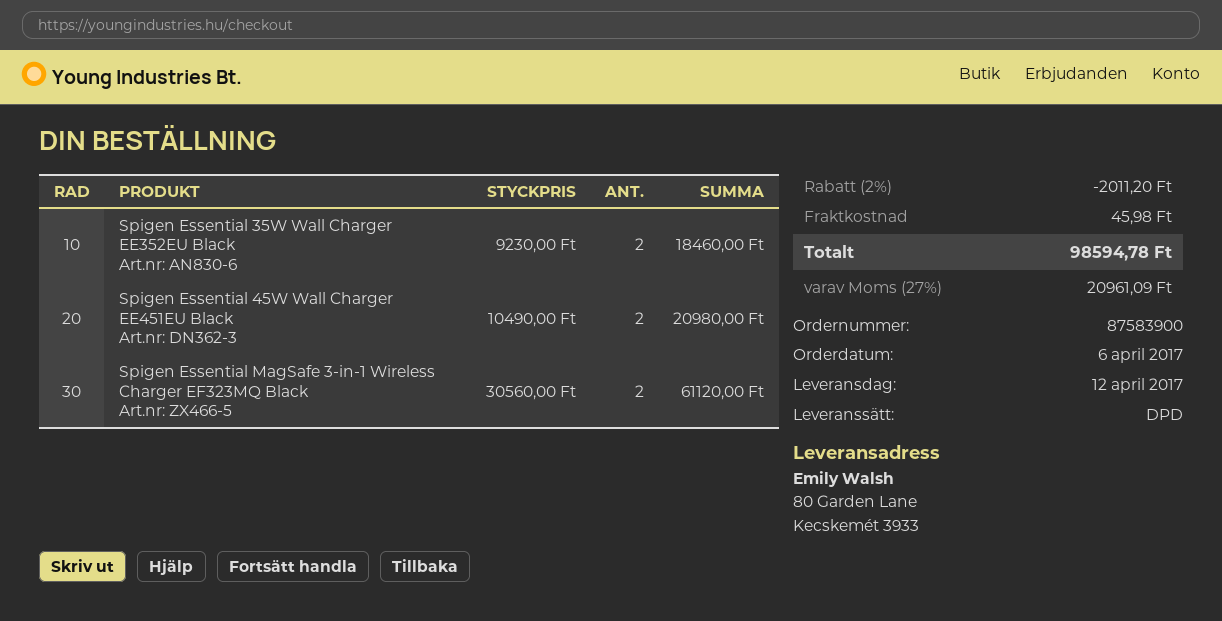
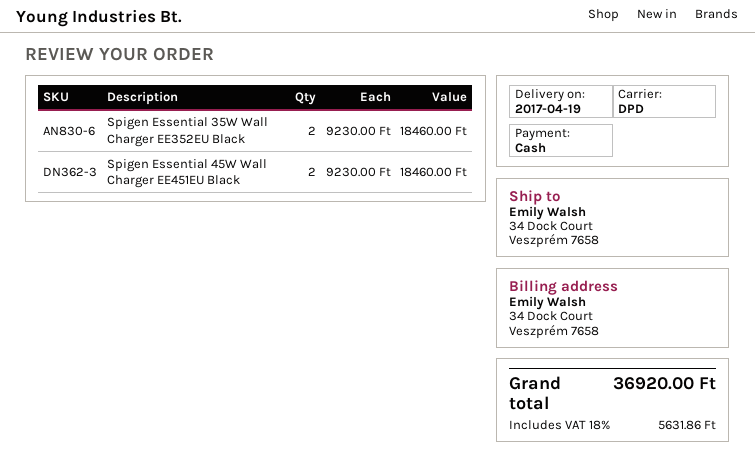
delivery date: 2017-04-12 -> 2017-04-19
ship to: 80 Garden Lane, Kecskemét 3933 -> 34 Dock Court, Veszprém 7658
Spigen Essential 45W Wall Charger EE451EU Black: 2 x 10490.00 = 20980.00 -> 2 x 9230.00 = 18460.00
Spigen Essential MagSafe 3-in-1 Wireless Charger EF323MQ Black: 2 x 30560.00 = 61120.00 -> none
discount: 2% = 2011.20 -> none
shipping: 45.98 -> none
tax: 27% = 20961.09 -> 18% = 5631.86
total: 98594.78 -> 36920.00

